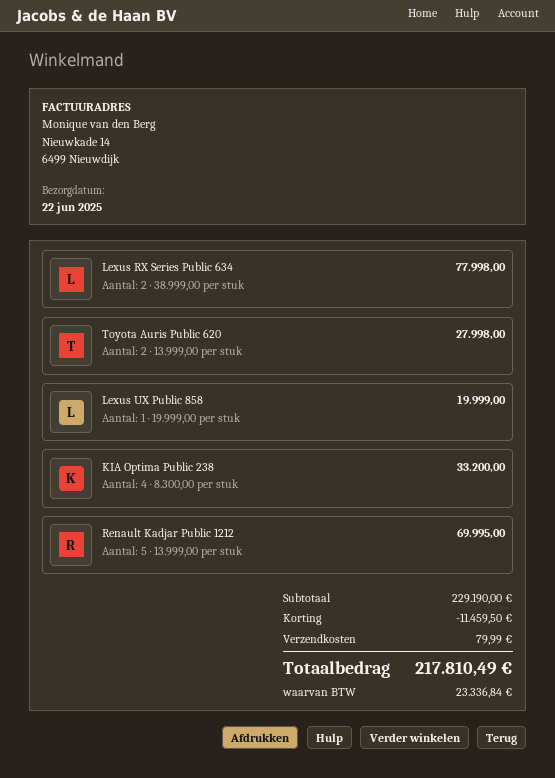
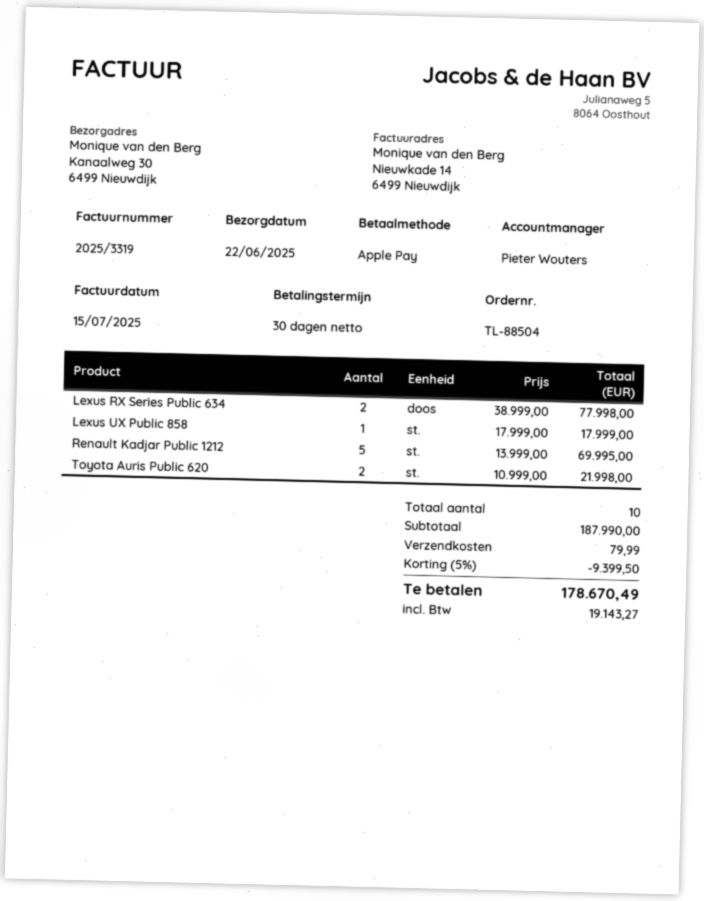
Toyota Auris Public 620: 2 x 13999.00 = 27998.00 -> 2 x 10999.00 = 21998.00
Lexus UX Public 858: 1 x 19999.00 = 19999.00 -> 1 x 17999.00 = 17999.00
KIA Optima Public 238: 4 x 8300.00 = 33200.00 -> none
subtotal: 229190.00 -> 187990.00
discount: 11459.50 -> 9399.50
tax: 23336.84 -> 19143.27
total: 217810.49 -> 178670.49

